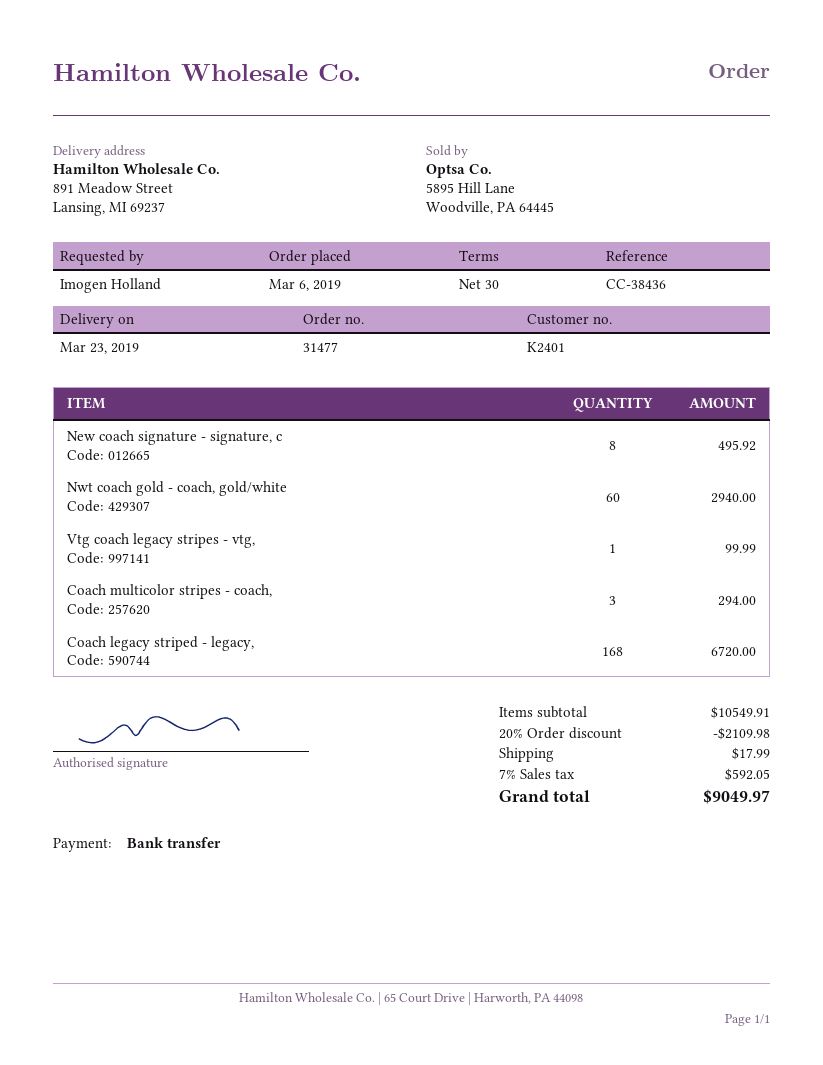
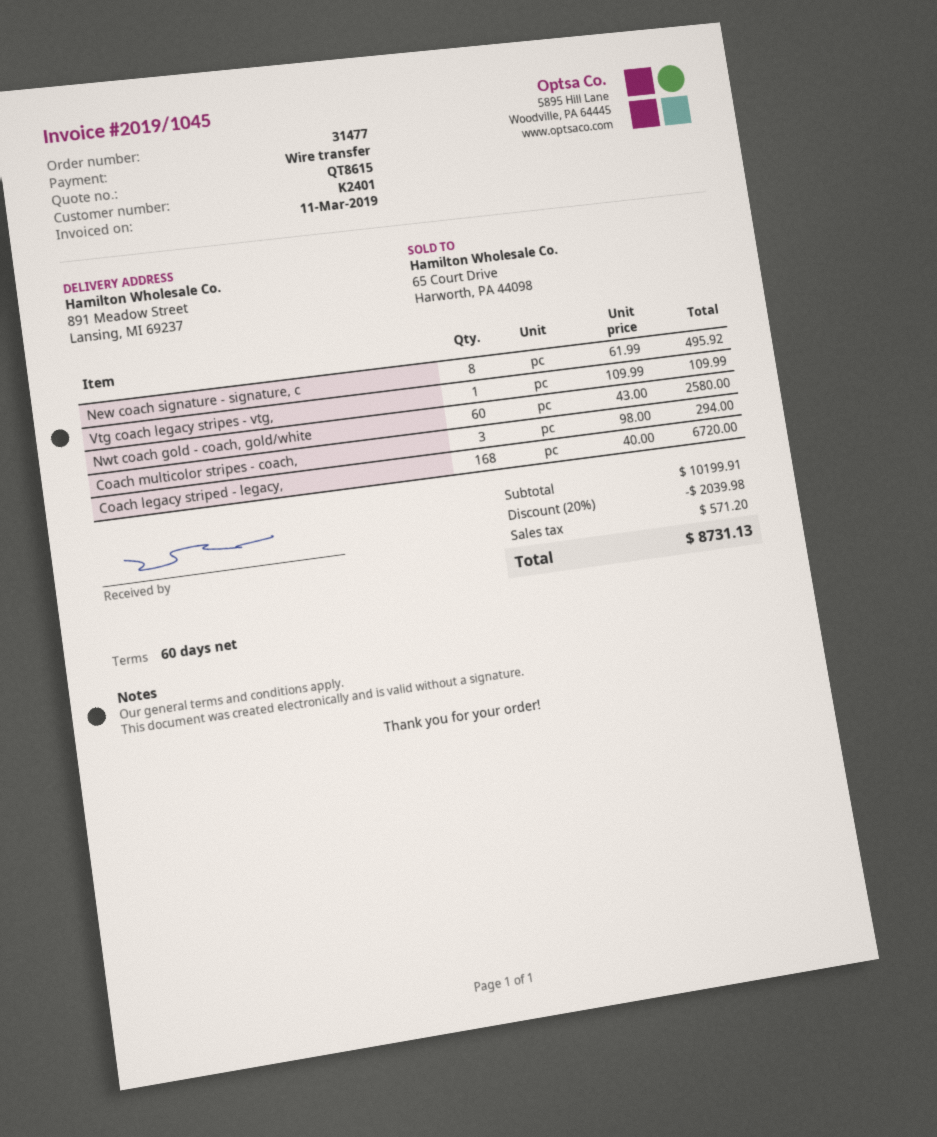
payment terms: 30 days -> 60 days
Nwt coach gold - coach, gold/white: 60 for 2940.00 -> 60 for 2580.00
Vtg coach legacy stripes - vtg,: 1 for 99.99 -> 1 for 109.99
subtotal: 10549.91 -> 10199.91
discount: 20% = 2109.98 -> 20% = 2039.98
shipping: 17.99 -> none
tax: 592.05 -> 571.20
total: 9049.97 -> 8731.13

